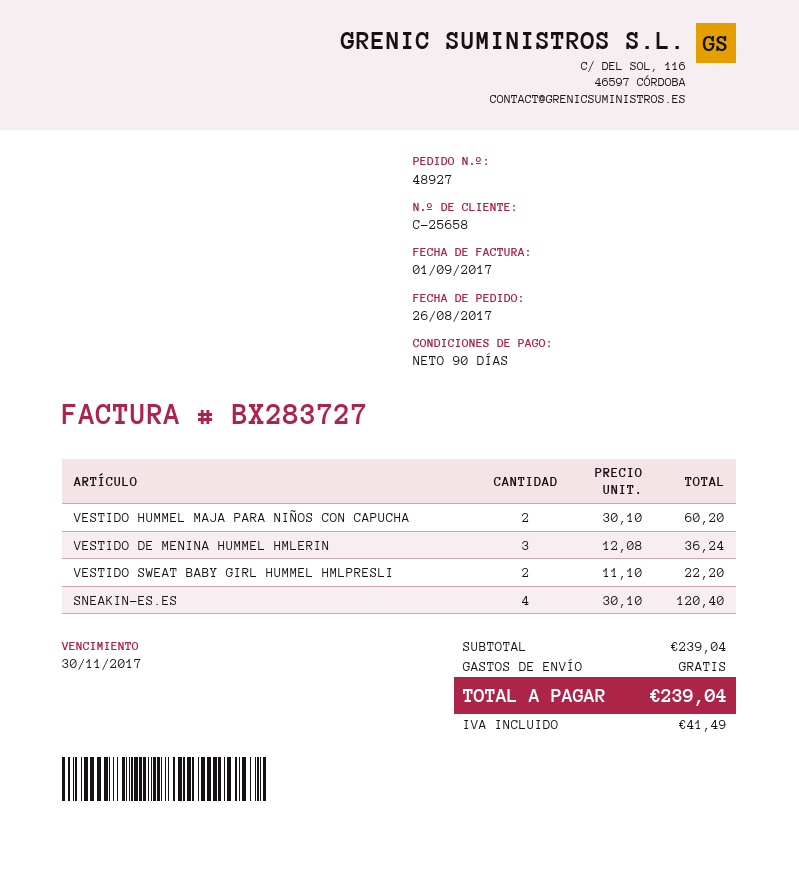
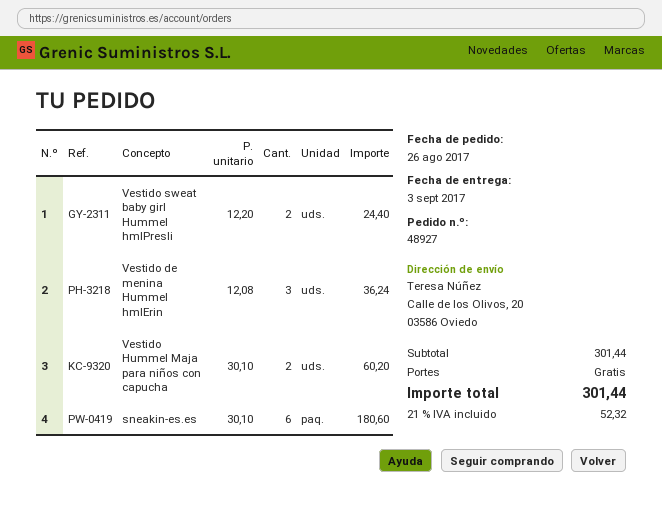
VESTIDO SWEAT BABY GIRL HUMMEL HMLPRESLI: 2 x 11.10 = 22.20 -> 2 x 12.20 = 24.40
SNEAKIN-ES.ES: 4 x 30.10 = 120.40 -> 6 x 30.10 = 180.60
subtotal: 239.04 -> 301.44
tax: 41.49 -> 52.32
total: 239.04 -> 301.44

